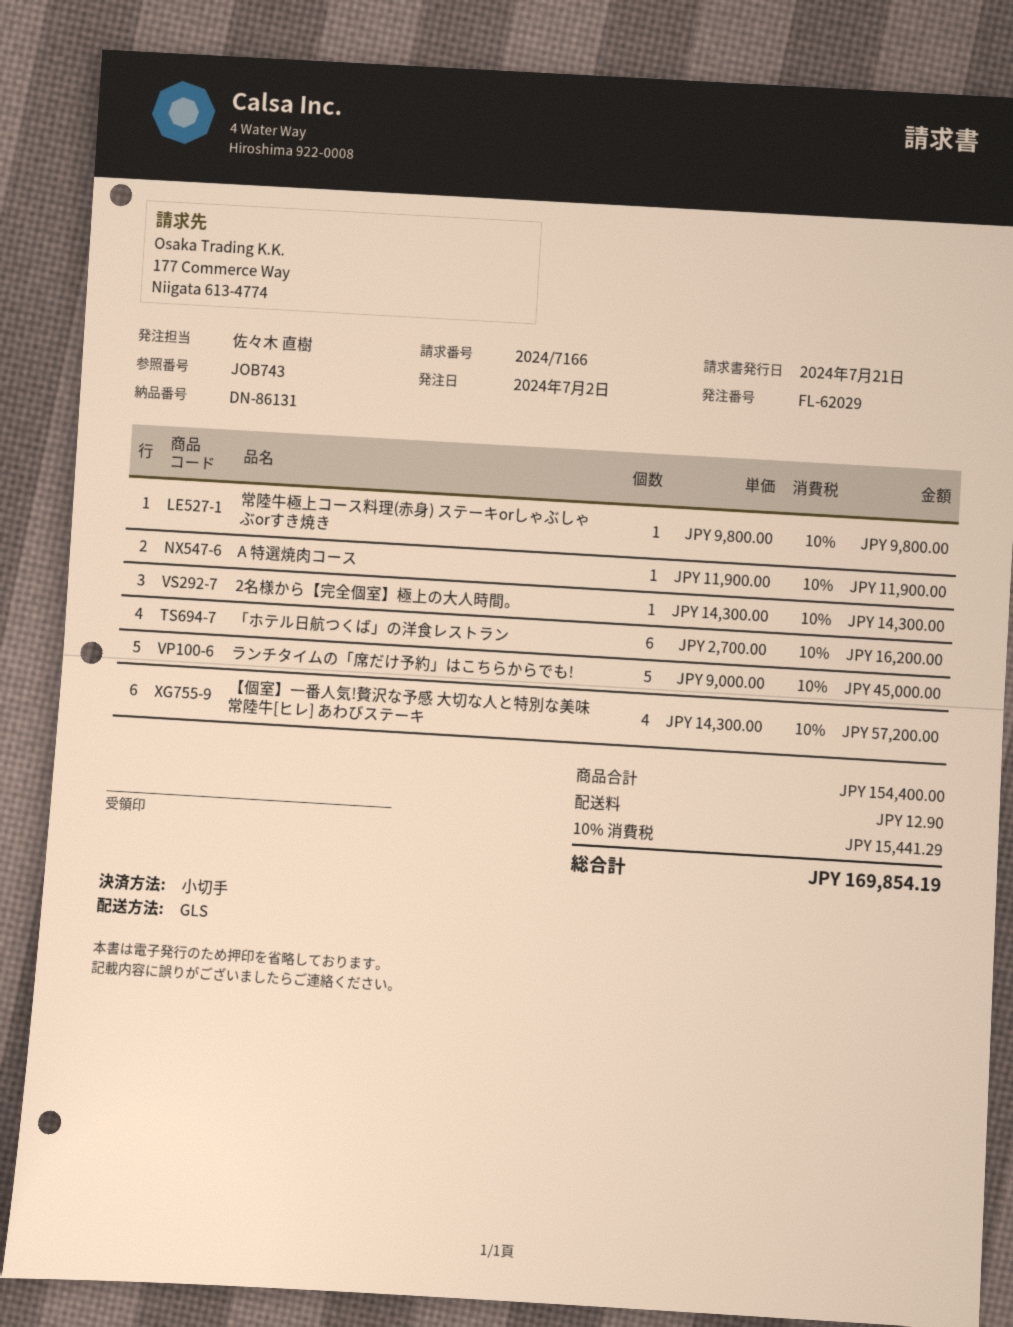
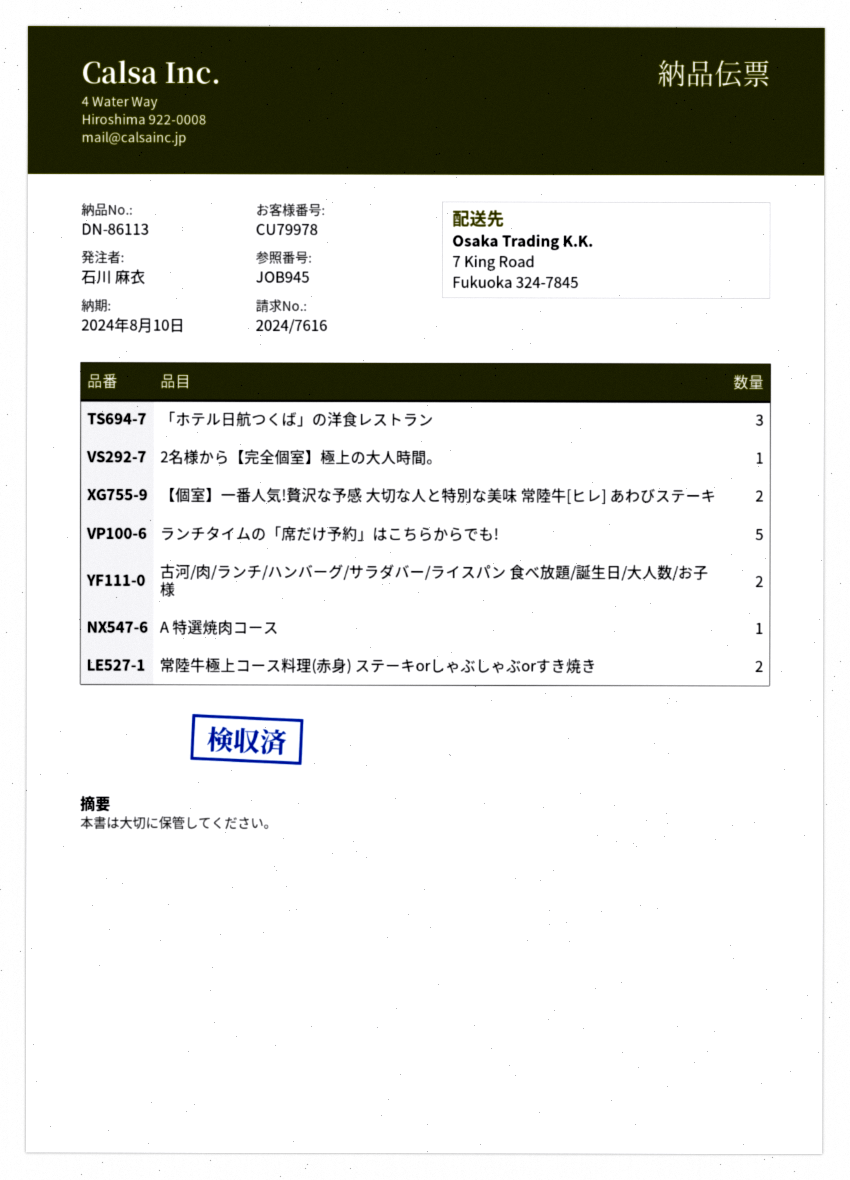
delivery note number: DN-86131 -> DN-86113
invoice number: 2024/7166 -> 2024/7616
reference: JOB743 -> JOB945
ordered by: 佐々木 直樹 -> 石川 麻衣
常陸牛極上コース料理(赤身) ステーキorしゃぶしゃぶorすき焼き: 1 -> 2
「ホテル日航つくば」の洋食レストラン: 6 -> 3
【個室】一番人気!贅沢な予感 大切な人と特別な美味 常陸牛[ヒレ] あわびステーキ: 4 -> 2
古河/肉/ランチ/ハンバーグ/サラダバー/ライスパン 食べ放題/誕生日/大人数/お子様: none -> 2

